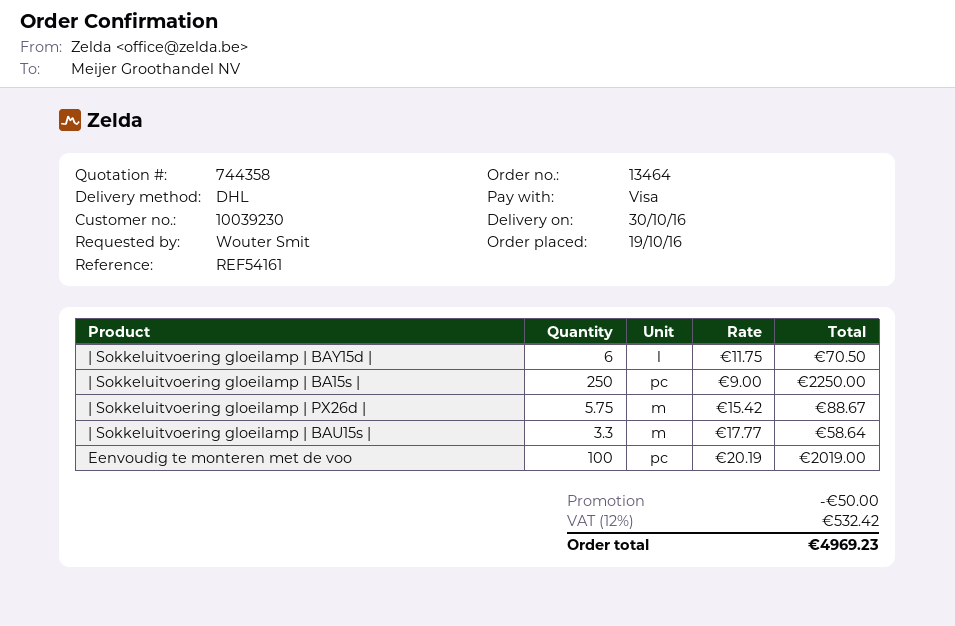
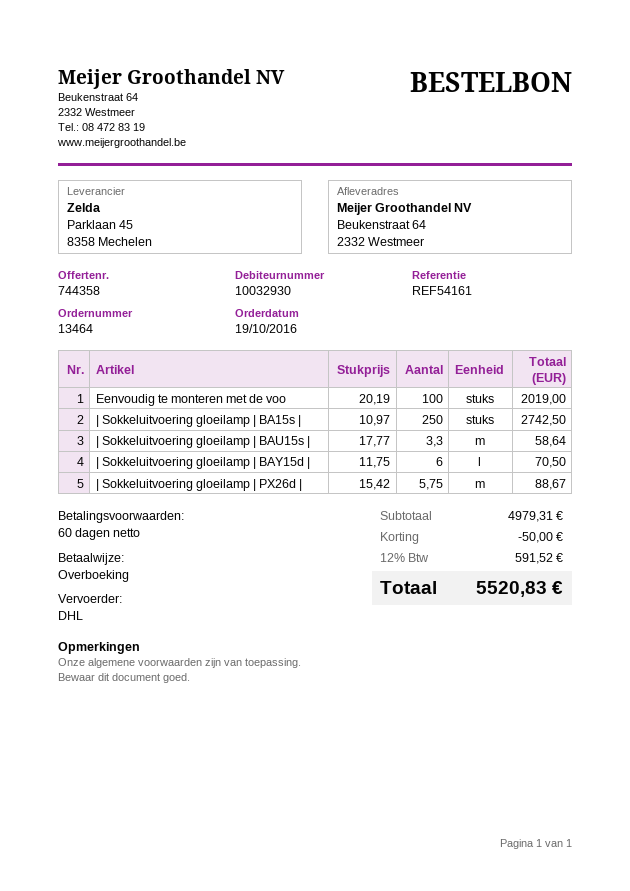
customer number: 10039230 -> 10032930
payment method: Visa -> bank transfer
| Sokkeluitvoering gloeilamp | BA15s |: 250 x 9.00 = 2250.00 -> 250 x 10.97 = 2742.50
tax: 12% = 532.42 -> 12% = 591.52
total: 4969.23 -> 5520.83

